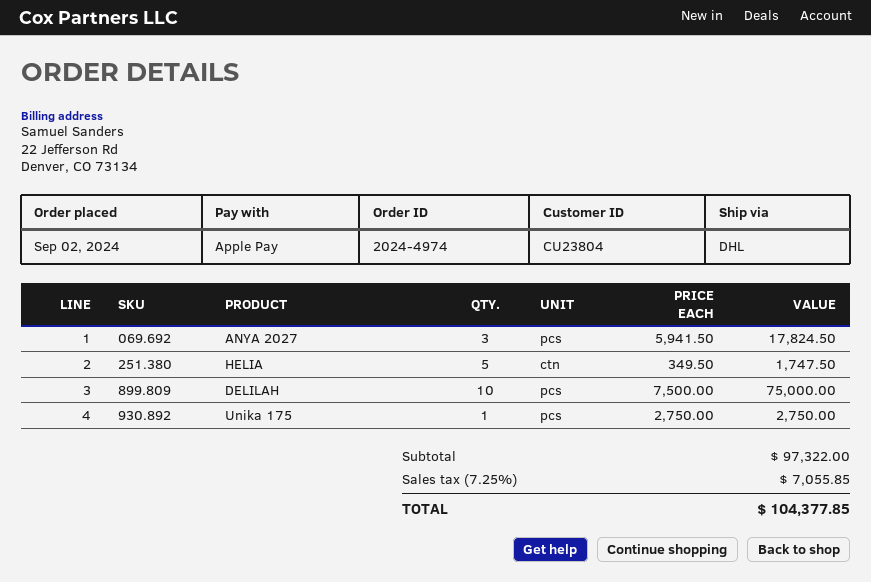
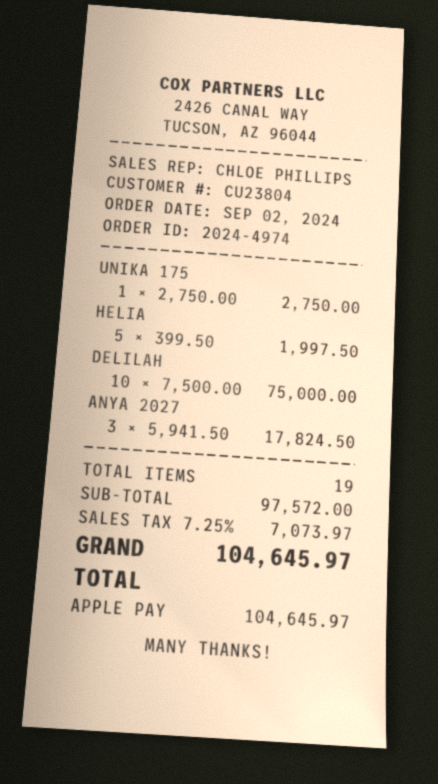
HELIA: 5 x 349.50 = 1747.50 -> 5 x 399.50 = 1997.50
subtotal: 97322.00 -> 97572.00
tax: 7.25% = 7055.85 -> 7.25% = 7073.97
total: 104377.85 -> 104645.97

